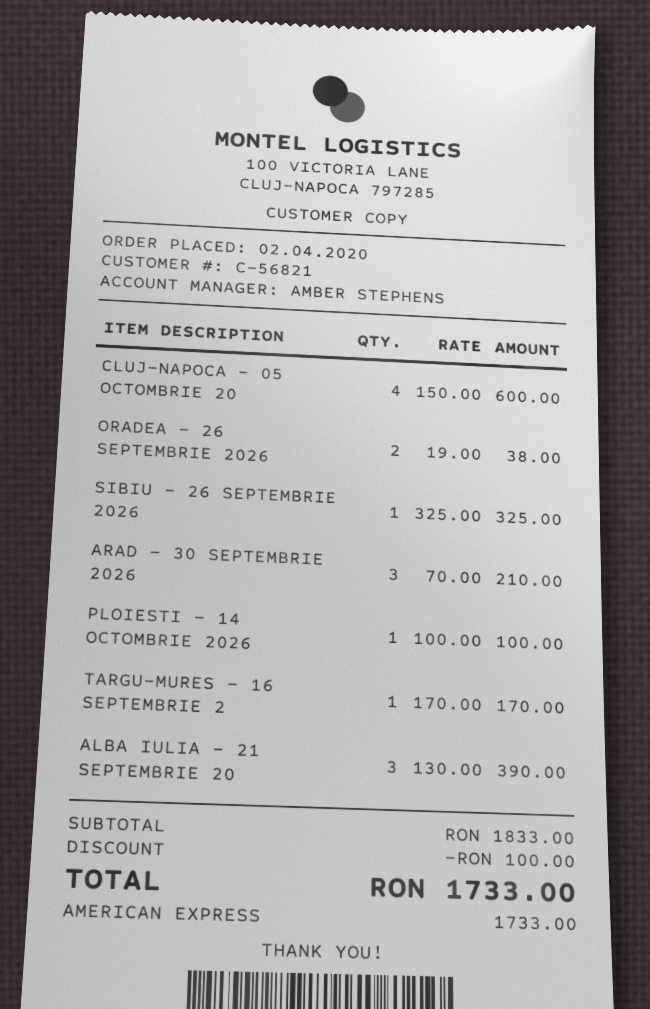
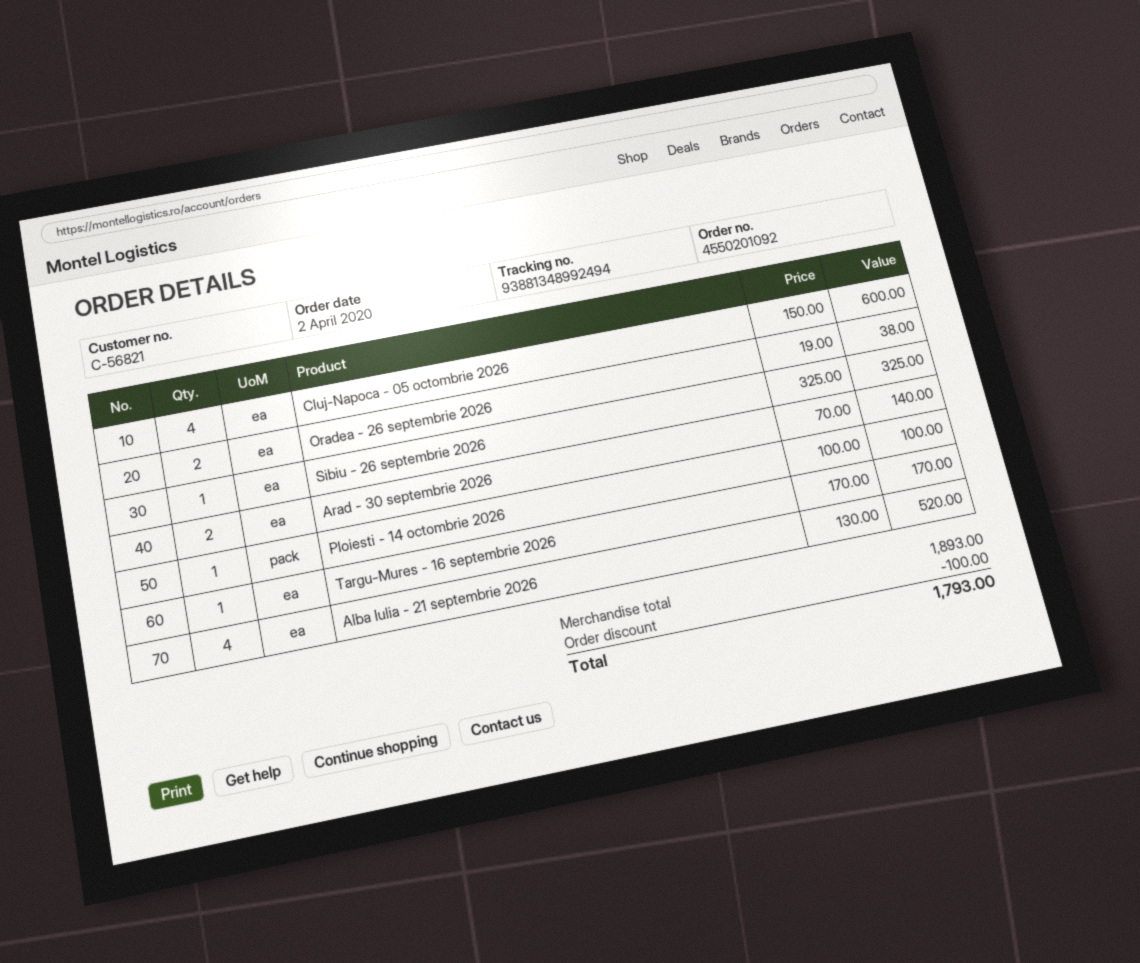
ARAD - 30 SEPTEMBRIE 2026: 3 x 70.00 = 210.00 -> 2 x 70.00 = 140.00
ALBA IULIA - 21 SEPTEMBRIE 20: 3 x 130.00 = 390.00 -> 4 x 130.00 = 520.00
subtotal: 1833.00 -> 1893.00
total: 1733.00 -> 1793.00

